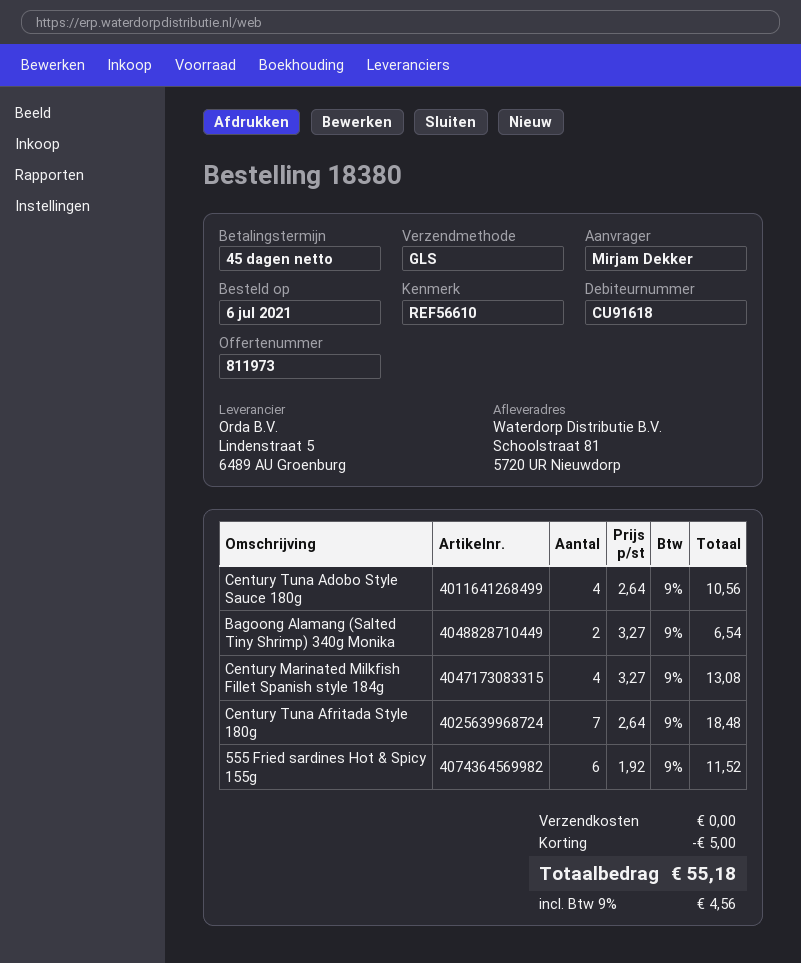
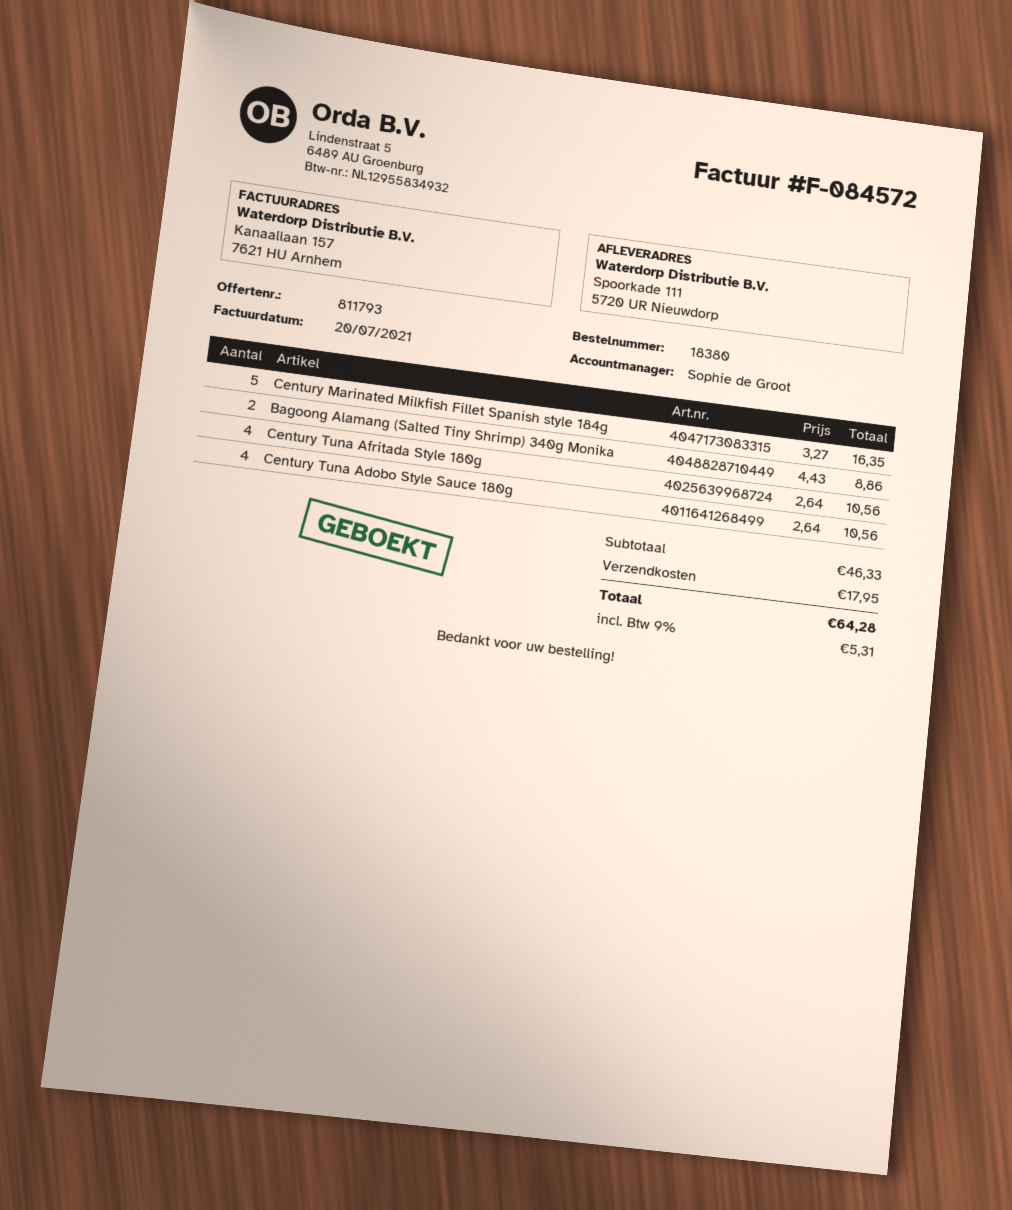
quote number: 811973 -> 811793
ship to: Schoolstraat 81, 5720 UR Nieuwdorp -> Spoorkade 111, 5720 UR Nieuwdorp
Bagoong Alamang (Salted Tiny Shrimp) 340g Monika: 2 x 3.27 = 6.54 -> 2 x 4.43 = 8.86
Century Marinated Milkfish Fillet Spanish style 184g: 4 x 3.27 = 13.08 -> 5 x 3.27 = 16.35
Century Tuna Afritada Style 180g: 7 x 2.64 = 18.48 -> 4 x 2.64 = 10.56
555 Fried sardines Hot & Spicy 155g: 6 x 1.92 = 11.52 -> none
discount: 5.00 -> none
shipping: 0.00 -> 17.95
tax: 9% = 4.56 -> 9% = 5.31
total: 55.18 -> 64.28

